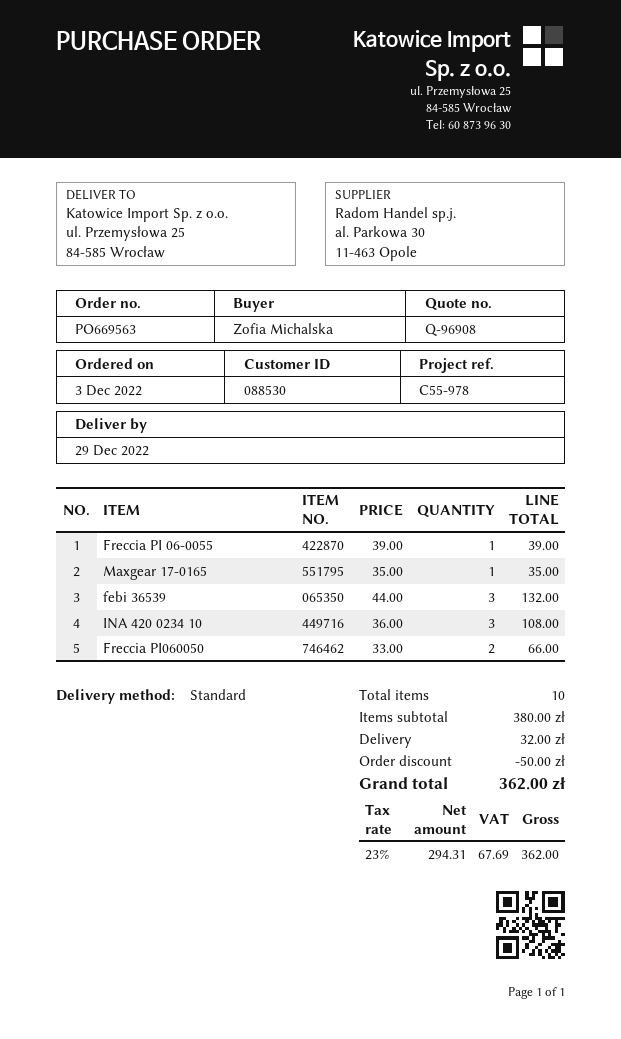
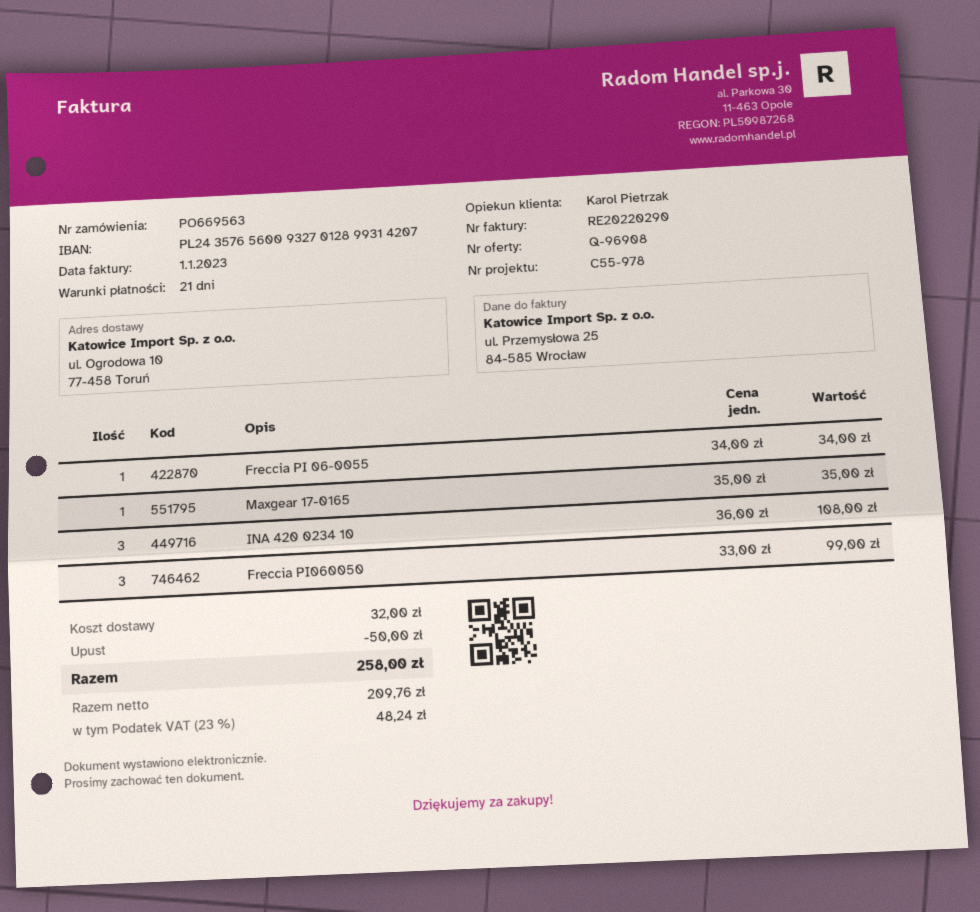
ship to: ul. Przemysłowa 25, 84-585 Wrocław -> ul. Ogrodowa 10, 77-458 Toruń
Freccia PI 06-0055: 1 x 39.00 = 39.00 -> 1 x 34.00 = 34.00
febi 36539: 3 x 44.00 = 132.00 -> none
Freccia PI060050: 2 x 33.00 = 66.00 -> 3 x 33.00 = 99.00
net: 294.31 -> 209.76
tax: 23% = 67.69 -> 23% = 48.24
total: 362.00 -> 258.00

